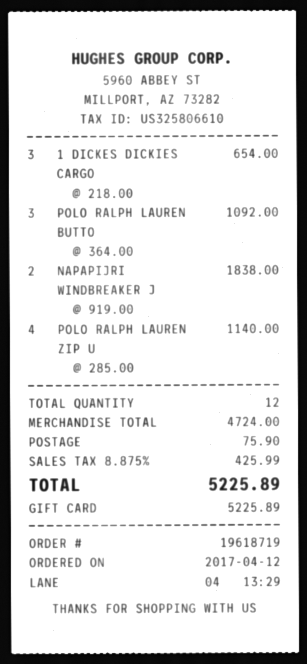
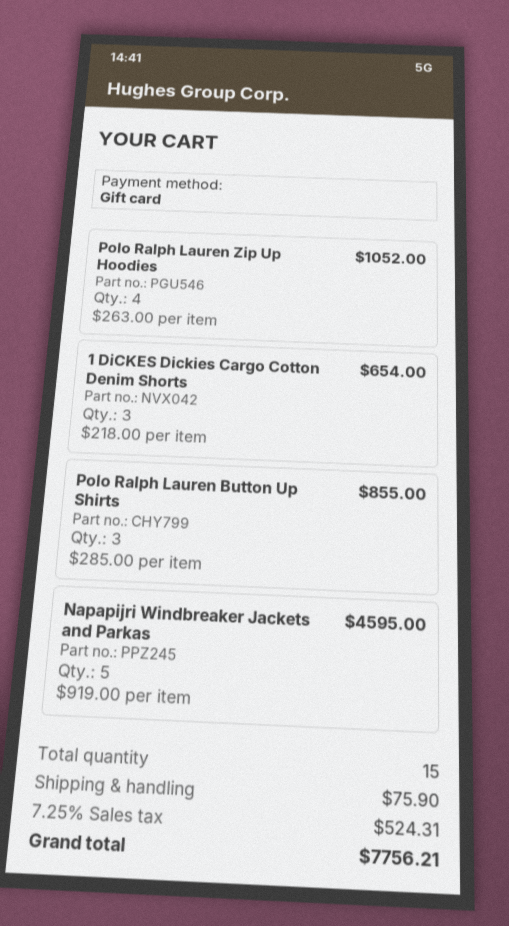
POLO RALPH LAUREN BUTTO: 3 x 364.00 = 1092.00 -> 3 x 285.00 = 855.00
NAPAPIJRI WINDBREAKER J: 2 x 919.00 = 1838.00 -> 5 x 919.00 = 4595.00
POLO RALPH LAUREN ZIP U: 4 x 285.00 = 1140.00 -> 4 x 263.00 = 1052.00
total quantity: 12 -> 15
tax: 8.875% = 425.99 -> 7.25% = 524.31
total: 5225.89 -> 7756.21

